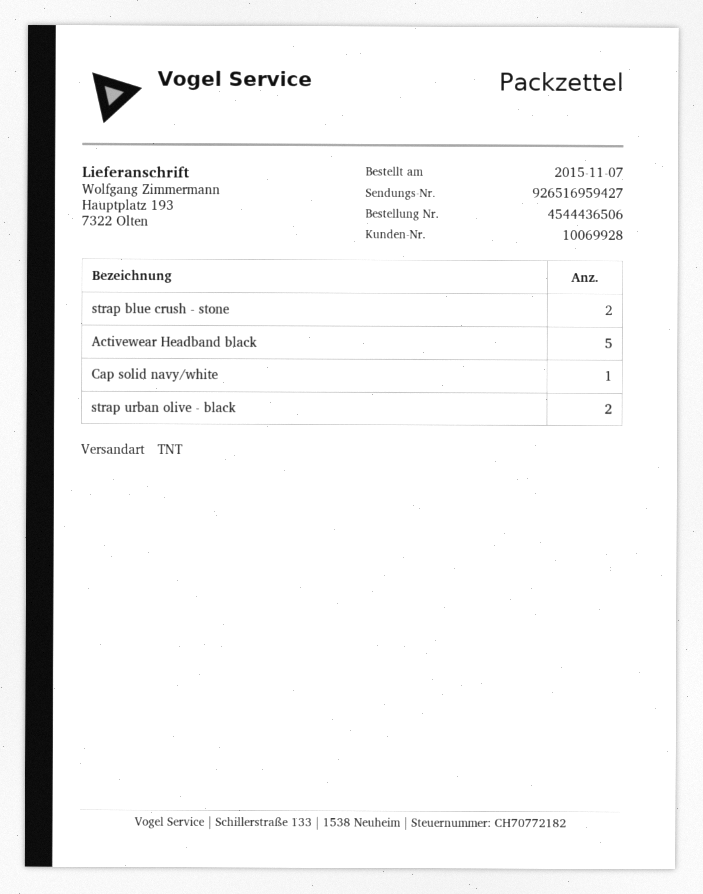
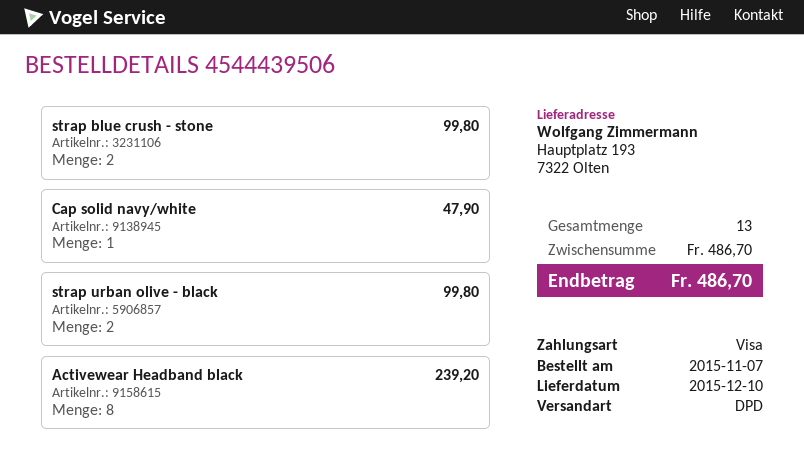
order number: 4544436506 -> 4544439506
shipping method: TNT -> DPD
Activewear Headband black: 5 -> 8

